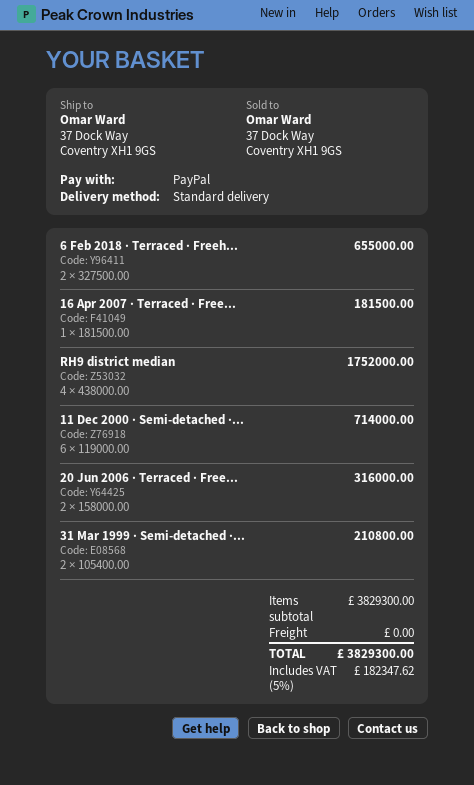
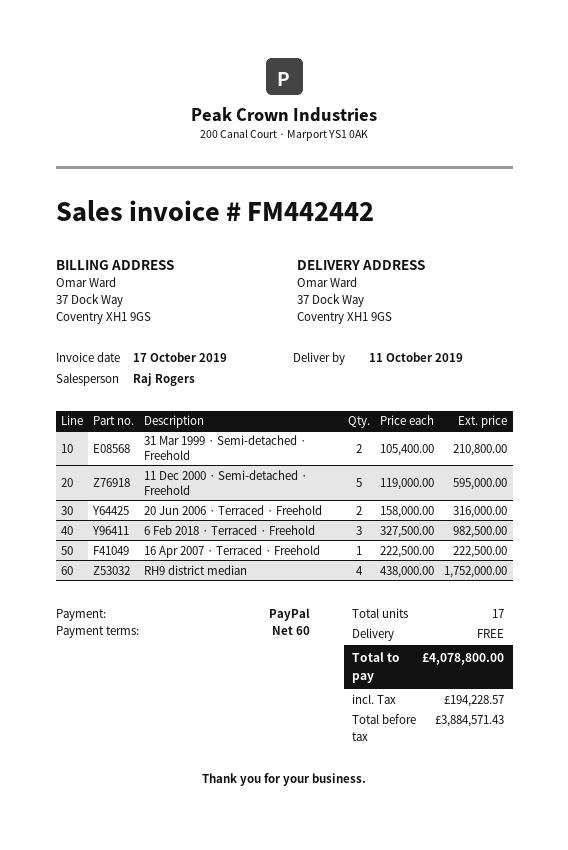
6 Feb 2018 · Terraced · Freeh...: 2 x 327500.00 = 655000.00 -> 3 x 327500.00 = 982500.00
16 Apr 2007 · Terraced · Free...: 1 x 181500.00 = 181500.00 -> 1 x 222500.00 = 222500.00
11 Dec 2000 · Semi-detached ·...: 6 x 119000.00 = 714000.00 -> 5 x 119000.00 = 595000.00
tax: 182347.62 -> 194228.57
total: 3829300.00 -> 4078800.00

